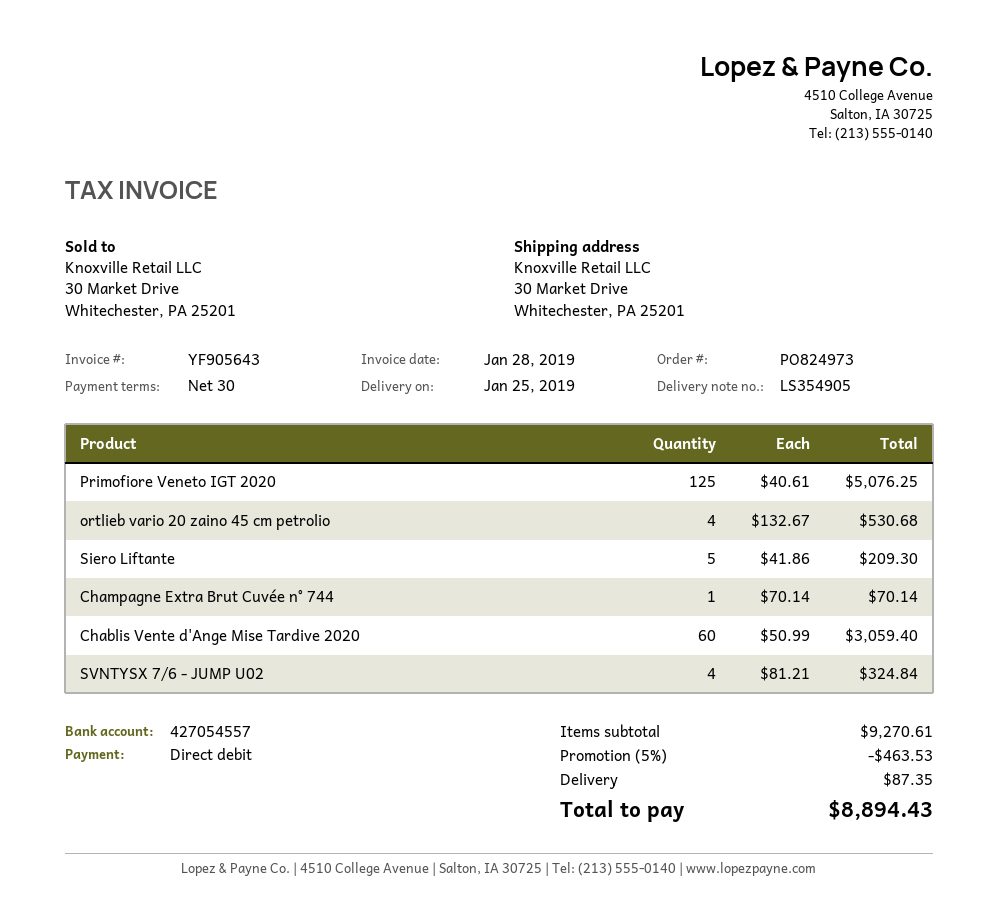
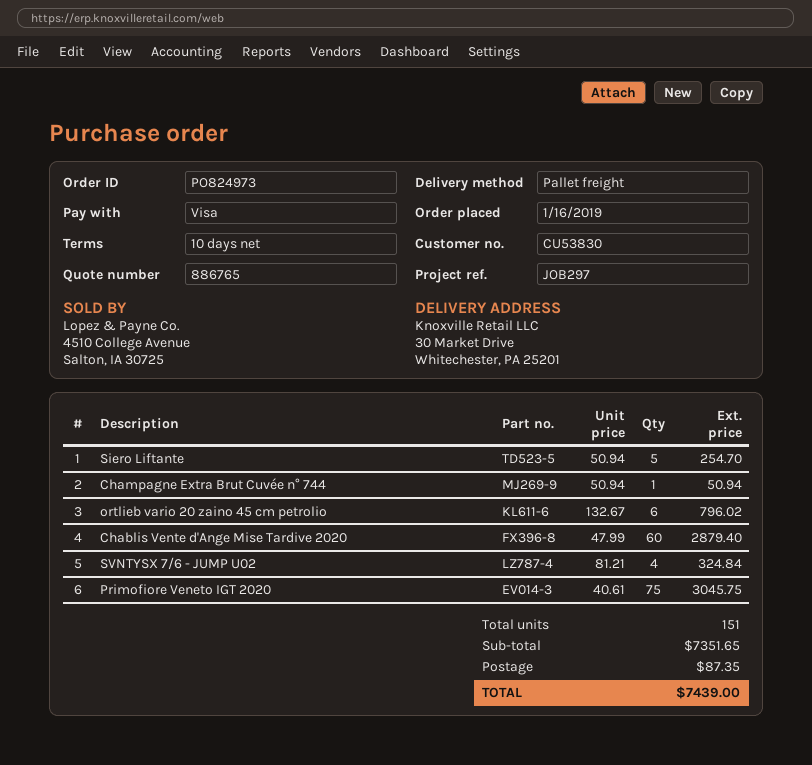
payment terms: 30 days -> 10 days
payment method: direct debit -> Visa
Primofiore Veneto IGT 2020: 125 x 40.61 = 5076.25 -> 75 x 40.61 = 3045.75
ortlieb vario 20 zaino 45 cm petrolio: 4 x 132.67 = 530.68 -> 6 x 132.67 = 796.02
Siero Liftante: 5 x 41.86 = 209.30 -> 5 x 50.94 = 254.70
Champagne Extra Brut Cuvée n° 744: 1 x 70.14 = 70.14 -> 1 x 50.94 = 50.94
Chablis Vente d'Ange Mise Tardive 2020: 60 x 50.99 = 3059.40 -> 60 x 47.99 = 2879.40
subtotal: 9270.61 -> 7351.65
discount: 5% = 463.53 -> none
total: 8894.43 -> 7439.00

